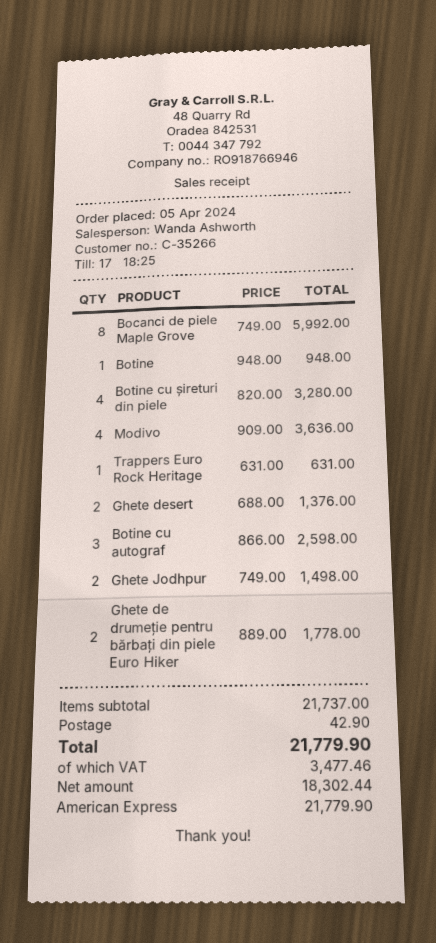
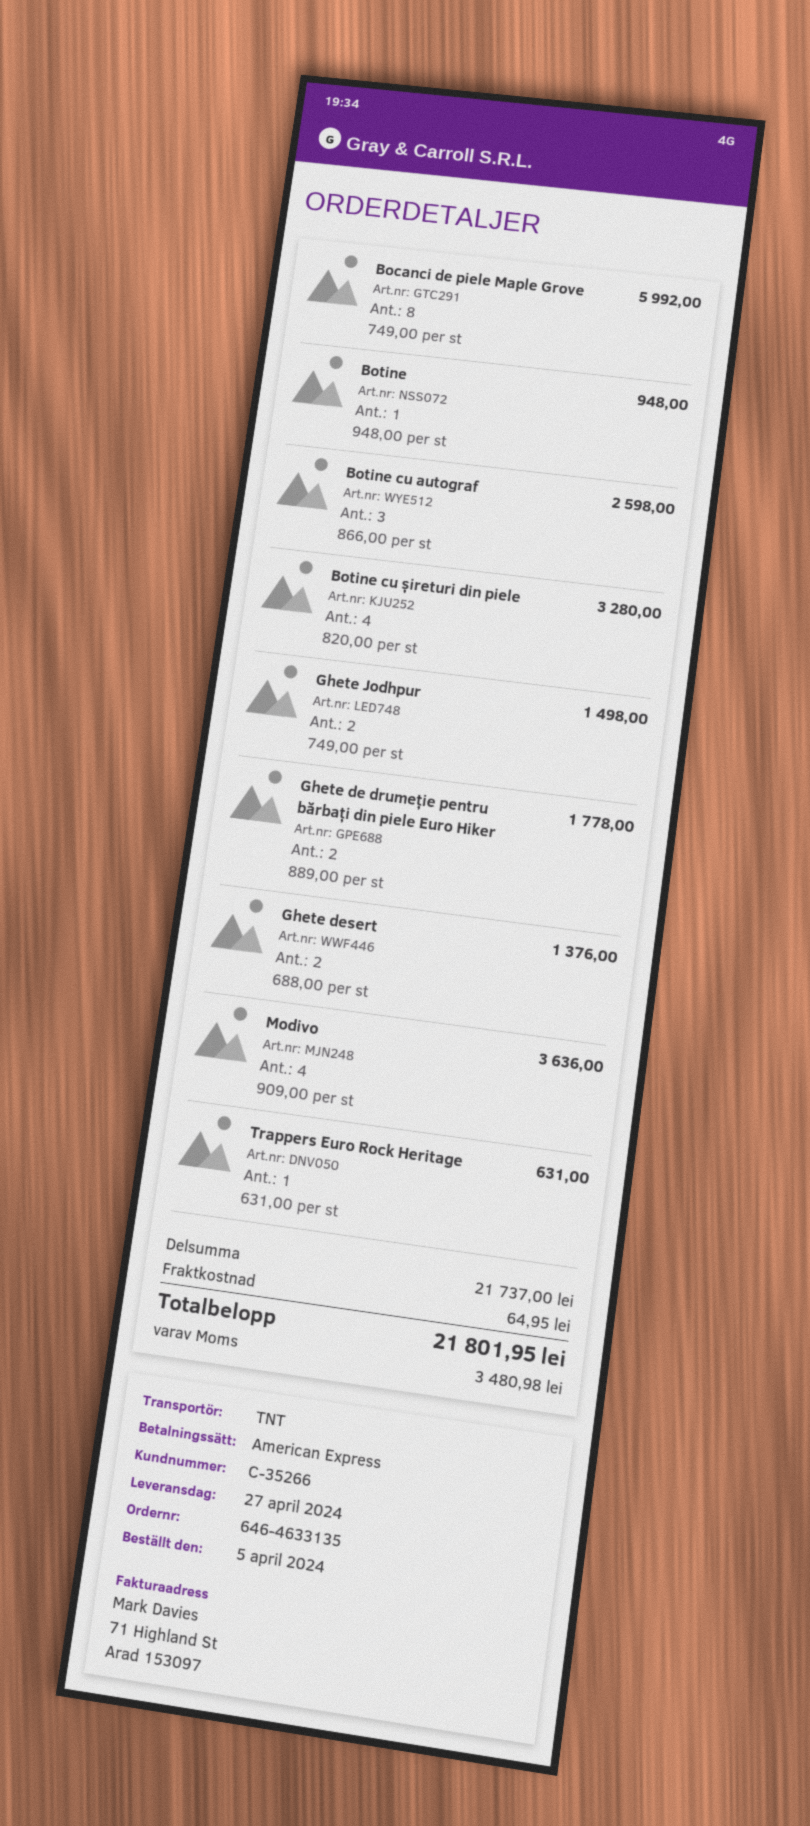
shipping: 42.90 -> 64.95
tax: 3477.46 -> 3480.98
total: 21779.90 -> 21801.95

